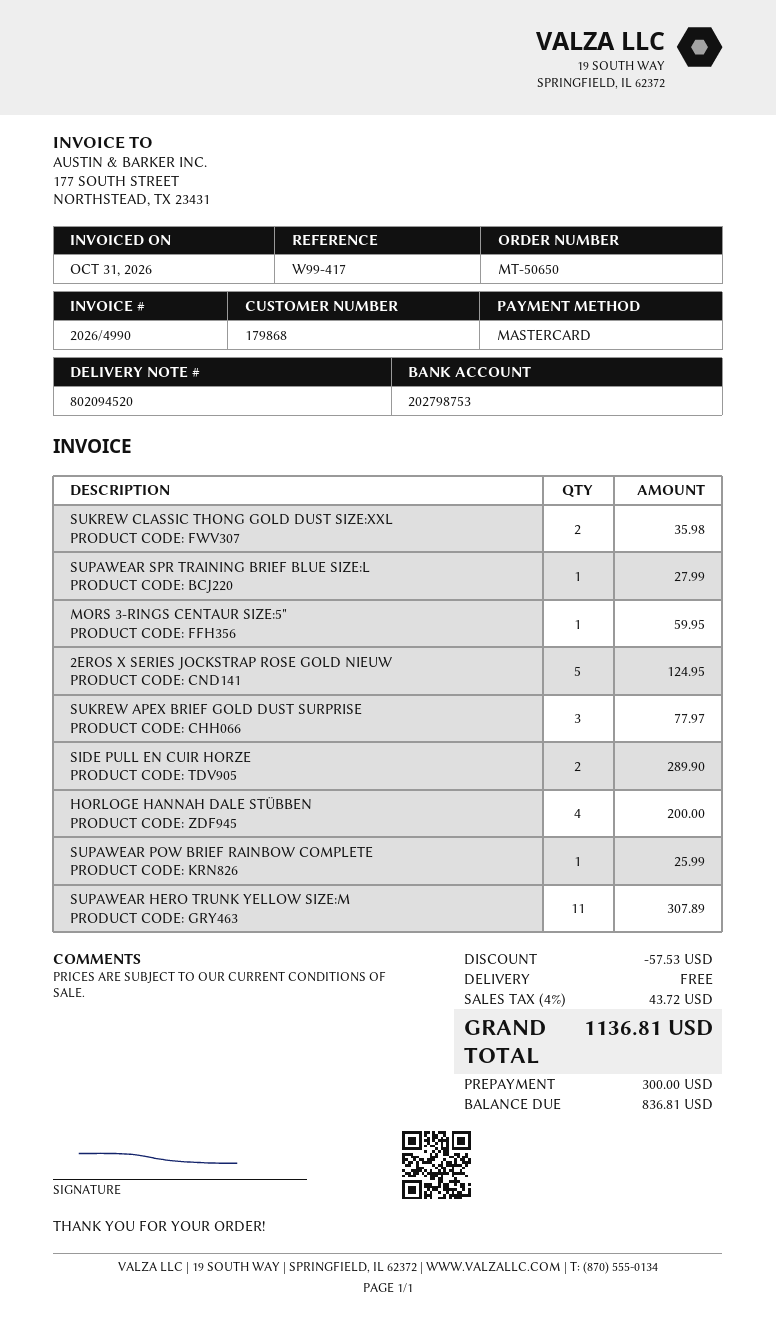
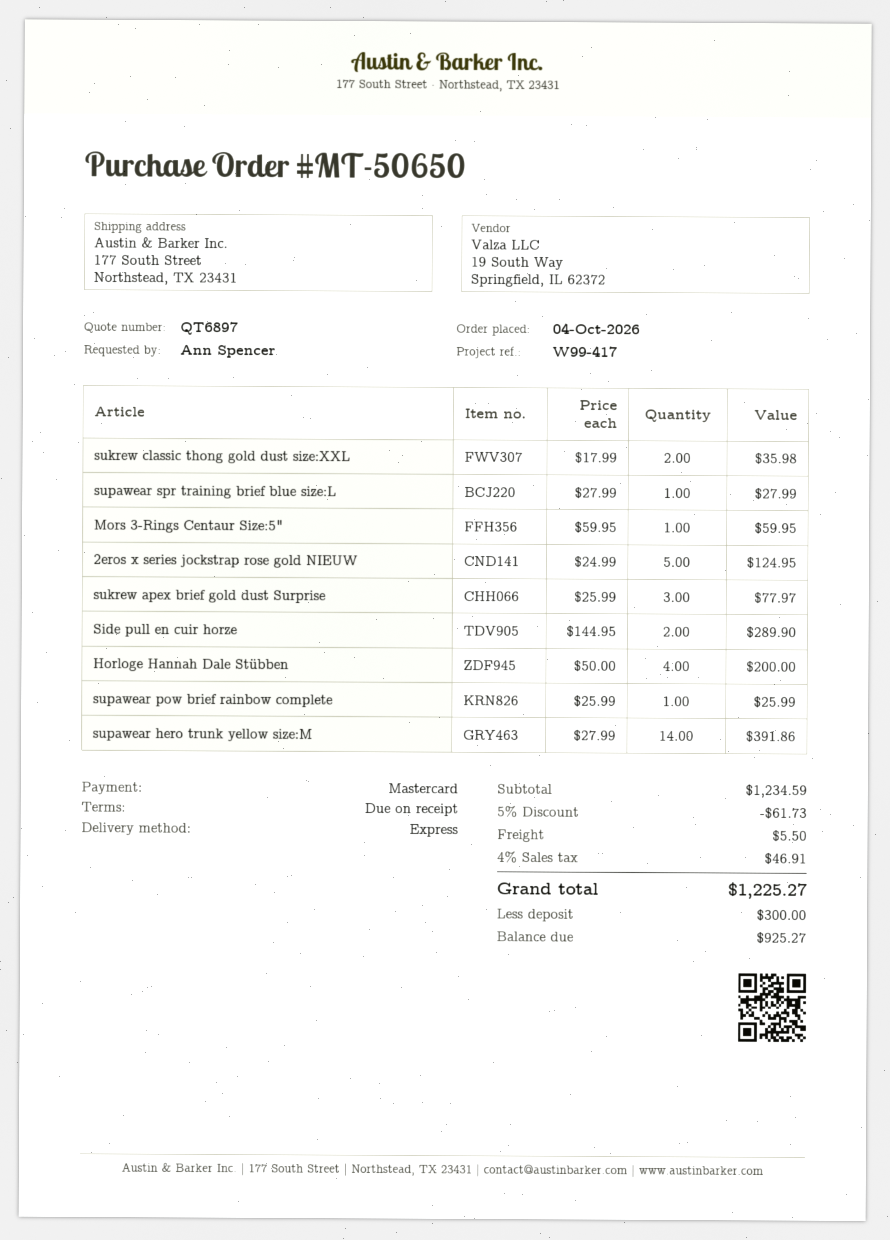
SUPAWEAR HERO TRUNK YELLOW SIZE:M: 11 for 307.89 -> 14 for 391.86
discount: 57.53 -> 61.73
shipping: 0.00 -> 5.50
tax: 4% = 43.72 -> 4% = 46.91
total: 1136.81 -> 1225.27
balance: 836.81 -> 925.27

